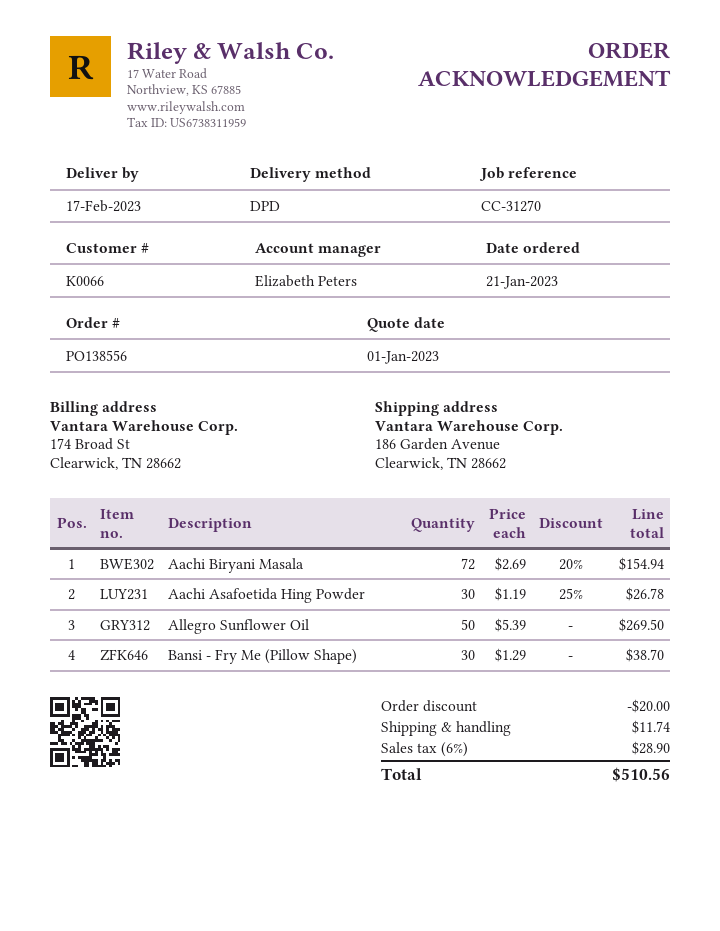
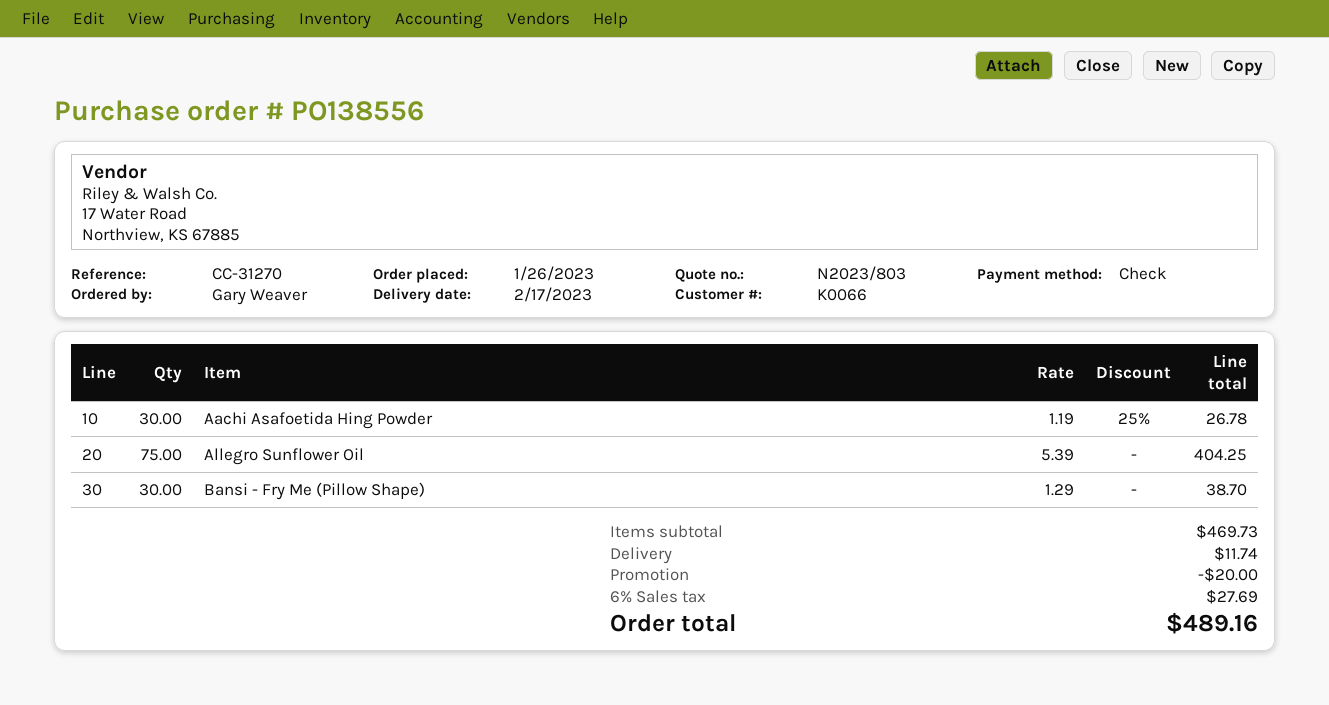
order date: 2023-01-21 -> 2023-01-26
Aachi Biryani Masala: 72 x 2.69 - 20% = 154.94 -> none
Allegro Sunflower Oil: 50 x 5.39 = 269.50 -> 75 x 5.39 = 404.25
tax: 6% = 28.90 -> 6% = 27.69
total: 510.56 -> 489.16

